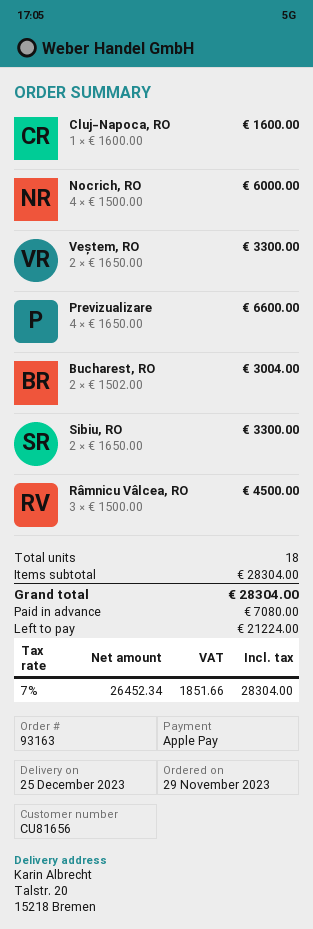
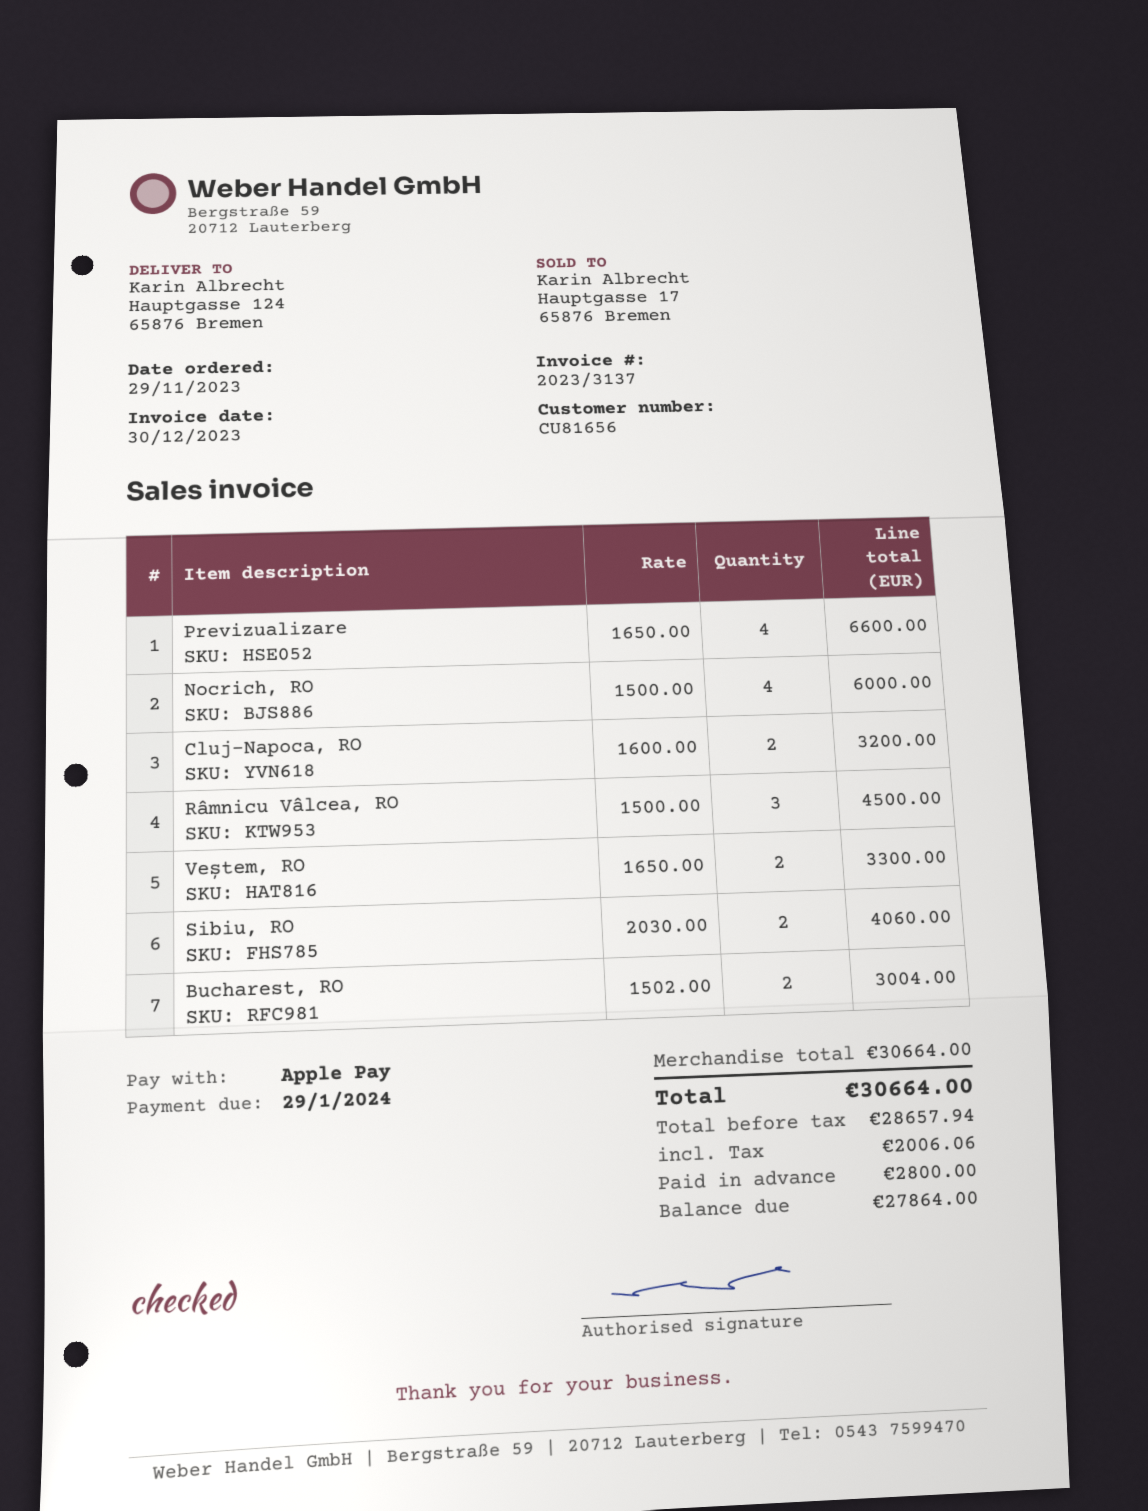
ship to: Talstr. 20, 15218 Bremen -> Hauptgasse 124, 65876 Bremen
Cluj-Napoca, RO: 1 x 1600.00 = 1600.00 -> 2 x 1600.00 = 3200.00
Sibiu, RO: 2 x 1650.00 = 3300.00 -> 2 x 2030.00 = 4060.00
subtotal: 28304.00 -> 30664.00
net: 26452.34 -> 28657.94
tax: 1851.66 -> 2006.06
total: 28304.00 -> 30664.00
deposit: 7080.00 -> 2800.00
balance: 21224.00 -> 27864.00

